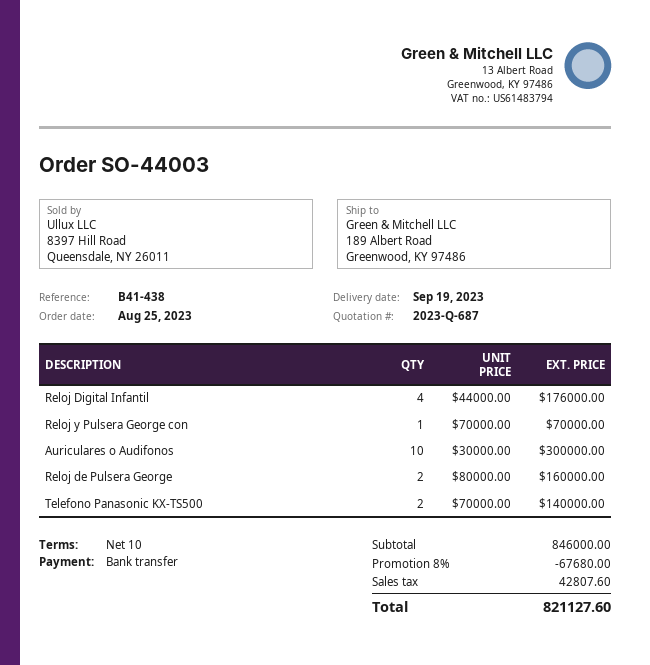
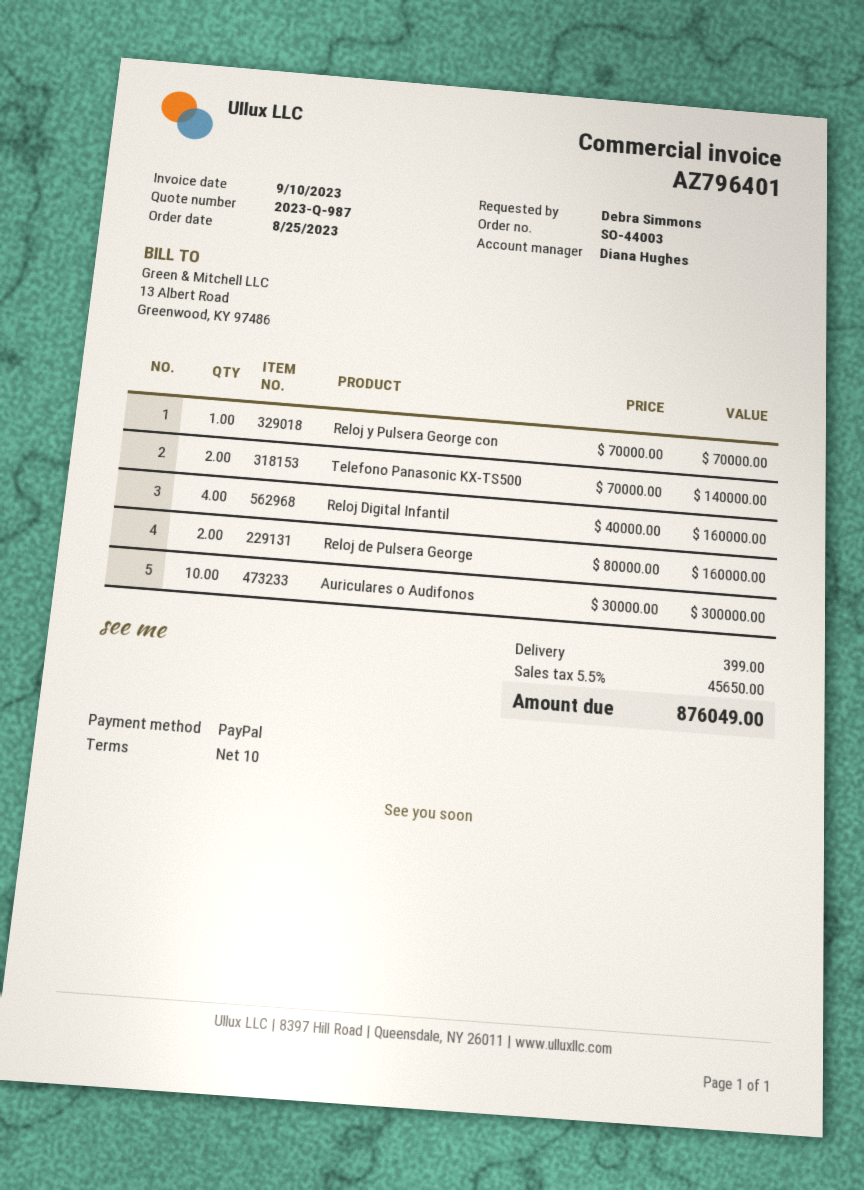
quote number: 2023-Q-687 -> 2023-Q-987
payment method: bank transfer -> PayPal
Reloj Digital Infantil: 4 x 44000.00 = 176000.00 -> 4 x 40000.00 = 160000.00
discount: 8% = 67680.00 -> none
shipping: none -> 399.00
tax: 42807.60 -> 45650.00
total: 821127.60 -> 876049.00

